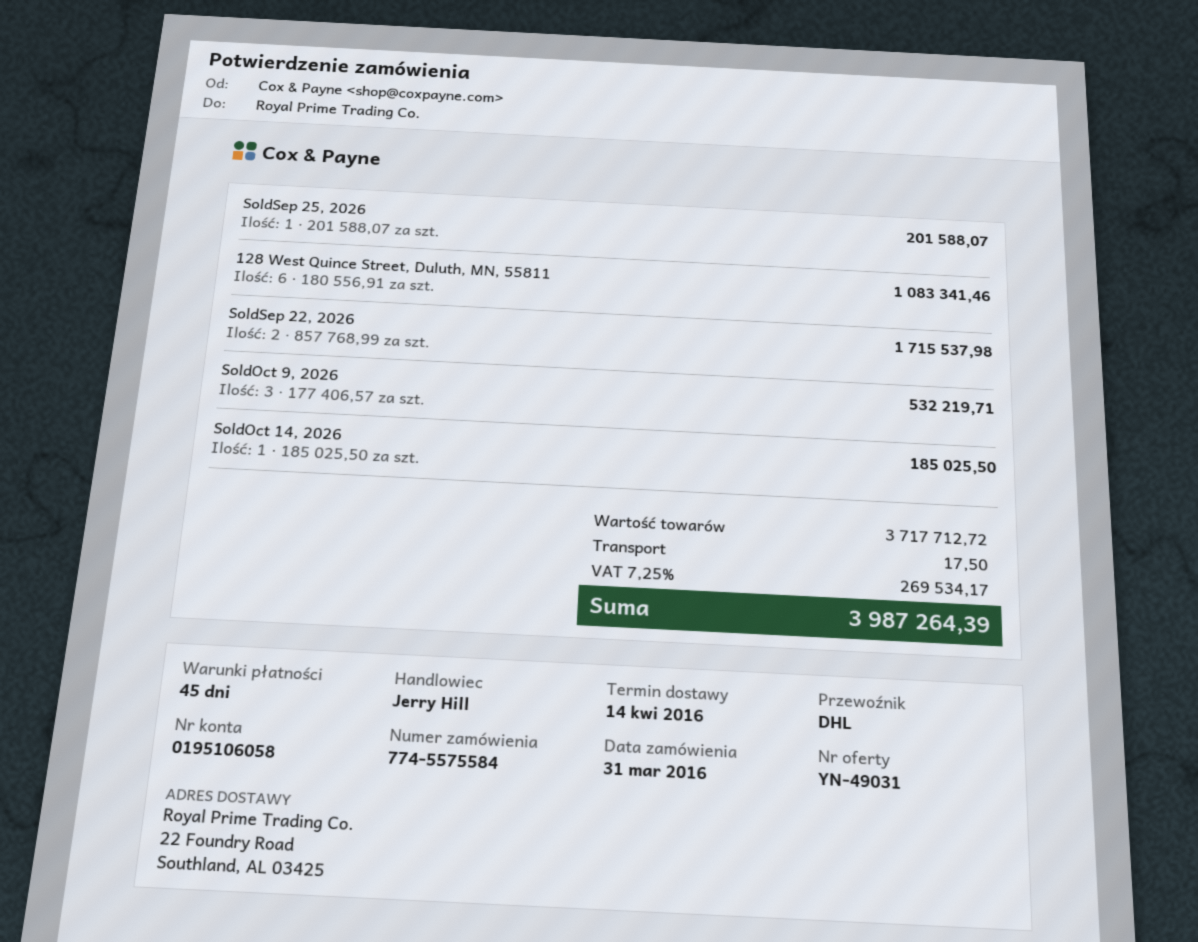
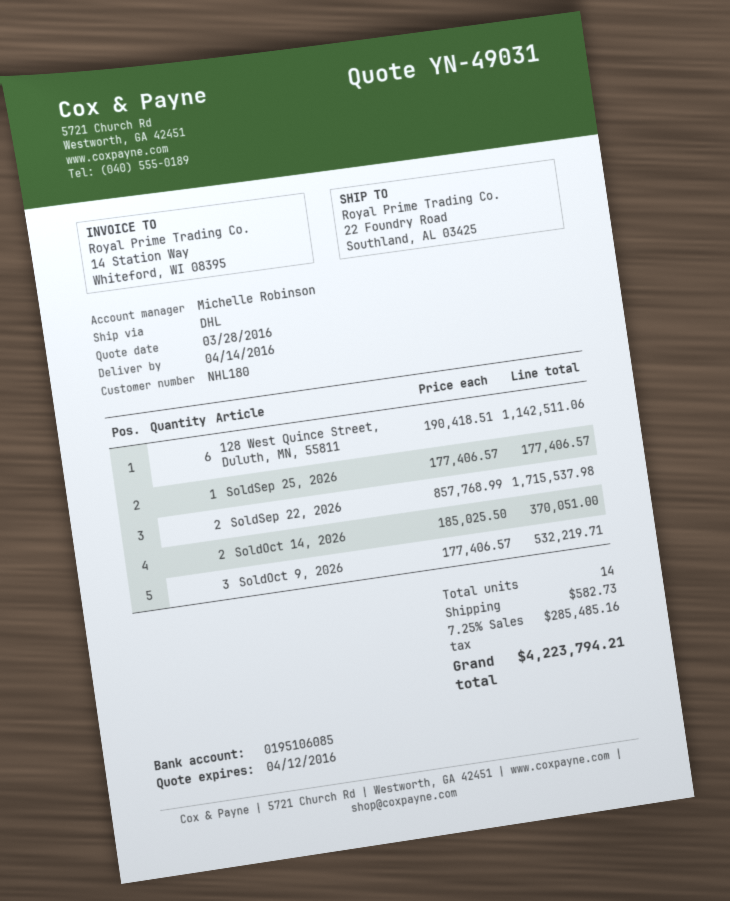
sales rep: Jerry Hill -> Michelle Robinson
bank account: 0195106058 -> 0195106085
SoldSep 25, 2026: 1 x 201588.07 = 201588.07 -> 1 x 177406.57 = 177406.57
128 West Quince Street, Duluth, MN, 55811: 6 x 180556.91 = 1083341.46 -> 6 x 190418.51 = 1142511.06
SoldOct 14, 2026: 1 x 185025.50 = 185025.50 -> 2 x 185025.50 = 370051.00
shipping: 17.50 -> 582.73
tax: 7.25% = 269534.17 -> 7.25% = 285485.16
total: 3987264.39 -> 4223794.21

